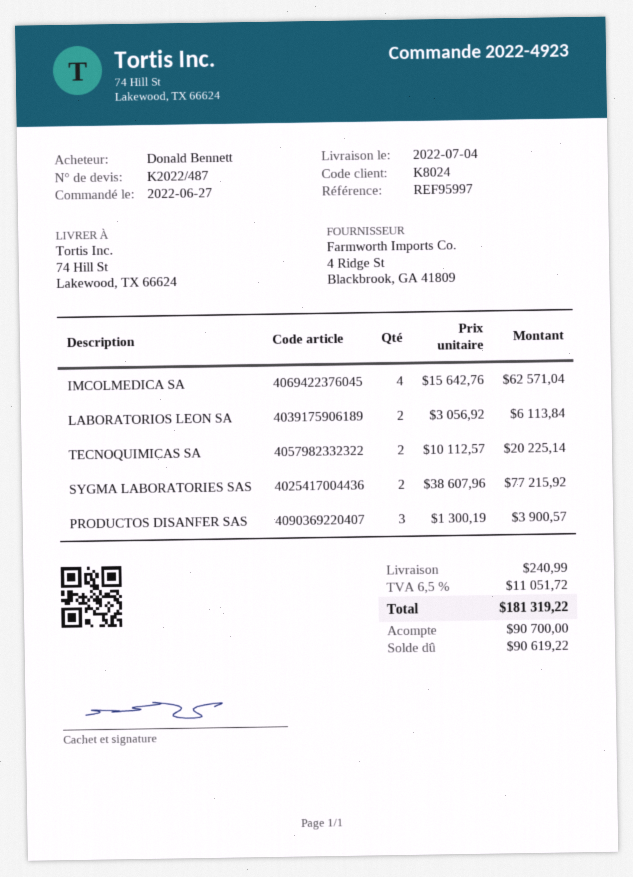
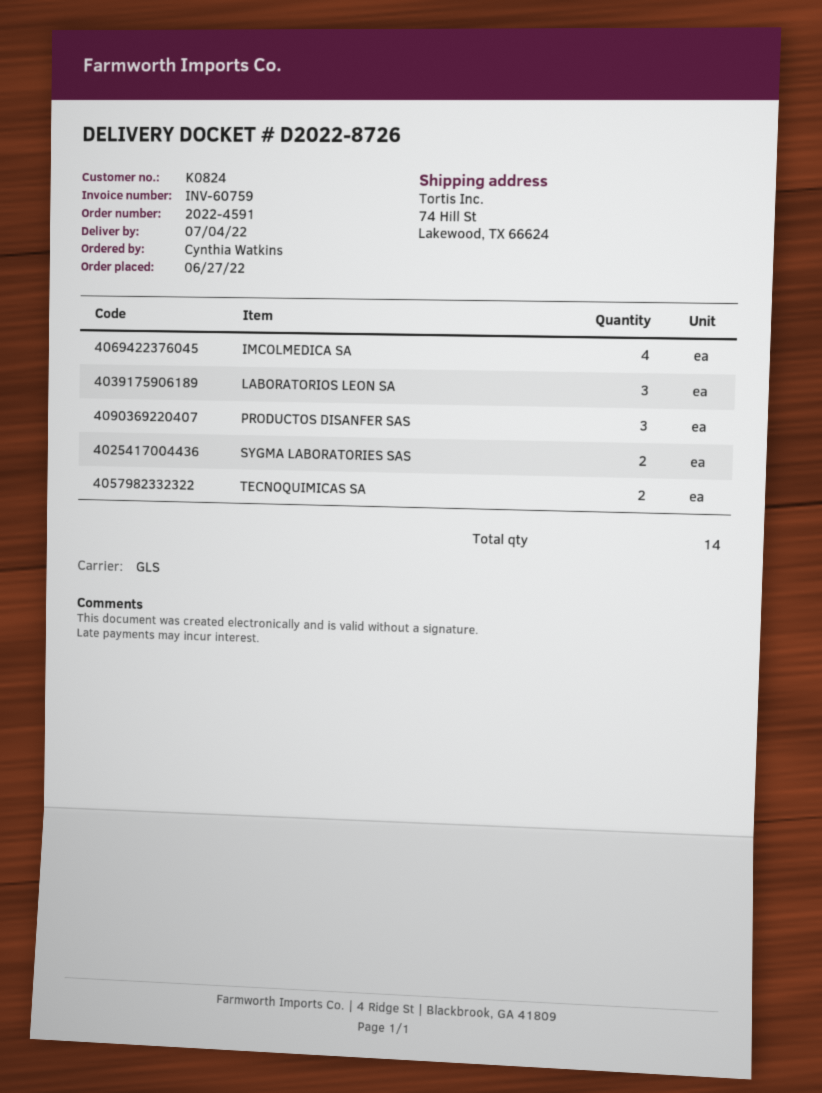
order number: 2022-4923 -> 2022-4591
customer number: K8024 -> K0824
ordered by: Donald Bennett -> Cynthia Watkins
LABORATORIOS LEON SA: 2 -> 3

